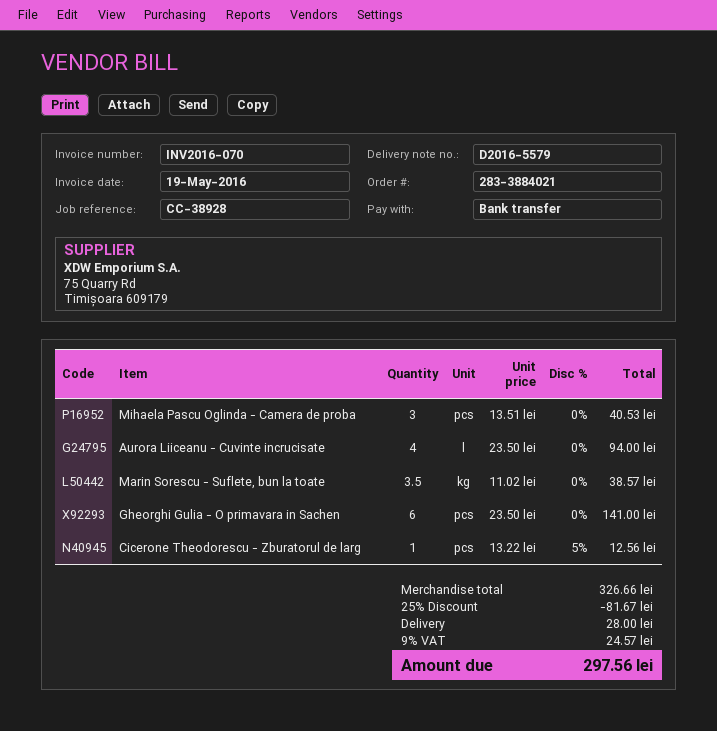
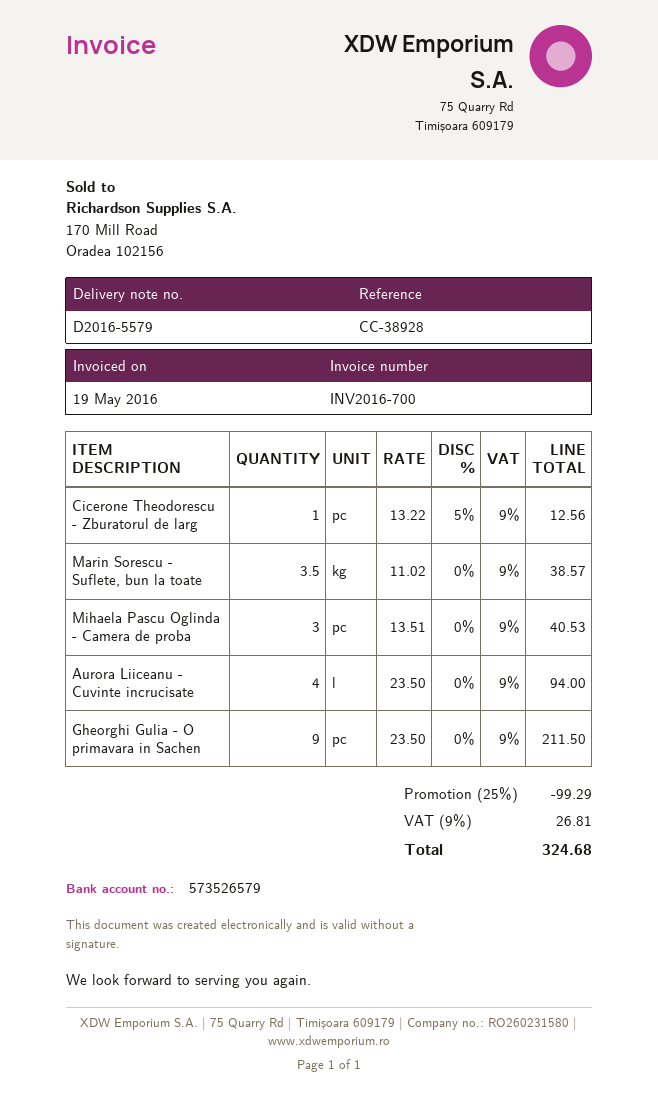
invoice number: INV2016-070 -> INV2016-700
Gheorghi Gulia - O primavara in Sachen: 6 x 23.50 = 141.00 -> 9 x 23.50 = 211.50
discount: 25% = 81.67 -> 25% = 99.29
shipping: 28.00 -> none
tax: 9% = 24.57 -> 9% = 26.81
total: 297.56 -> 324.68

